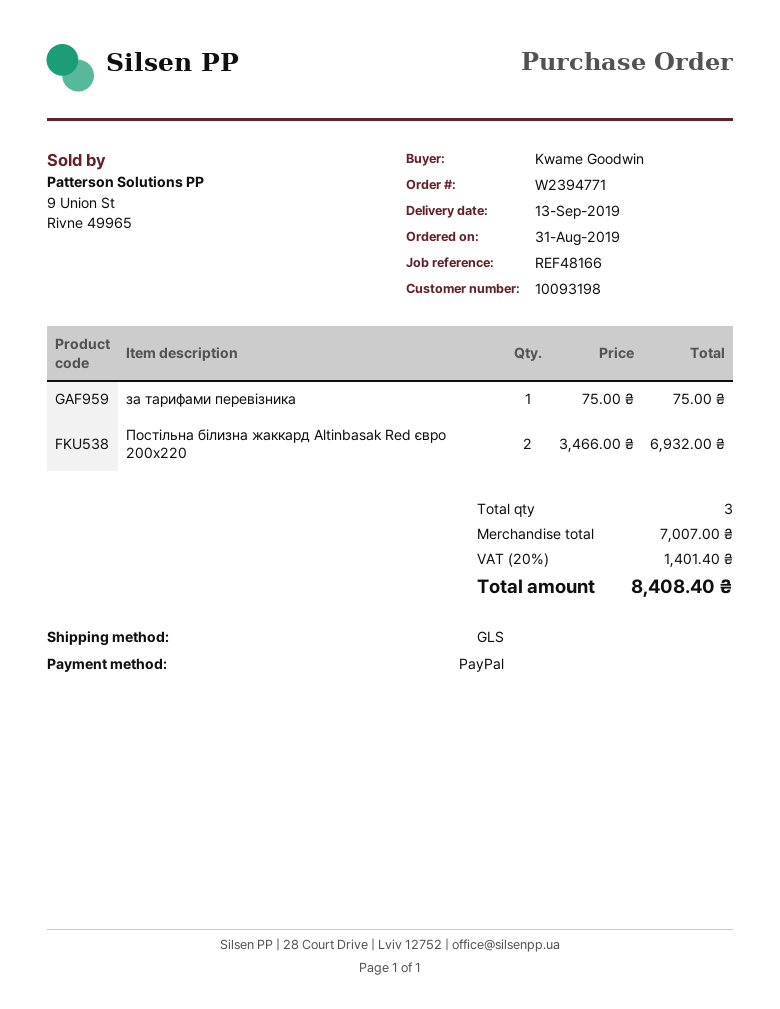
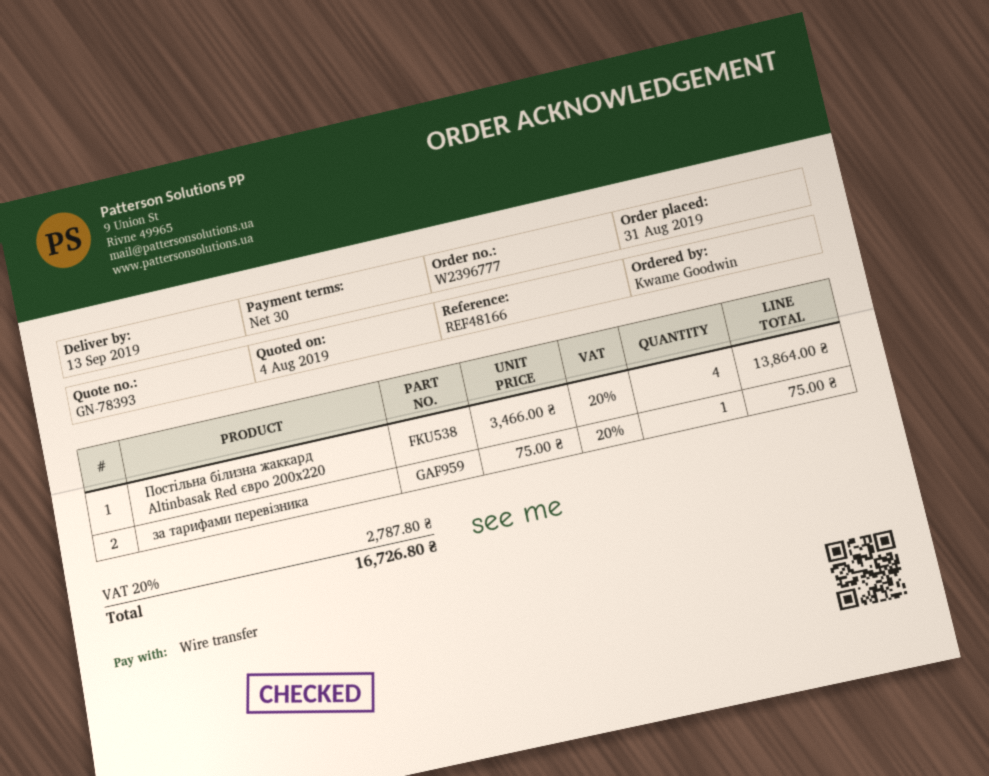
order number: W2394771 -> W2396777
payment method: PayPal -> bank transfer
Постільна білизна жаккард Altinbasak Red євро 200x220: 2 x 3466.00 = 6932.00 -> 4 x 3466.00 = 13864.00
tax: 20% = 1401.40 -> 20% = 2787.80
total: 8408.40 -> 16726.80

